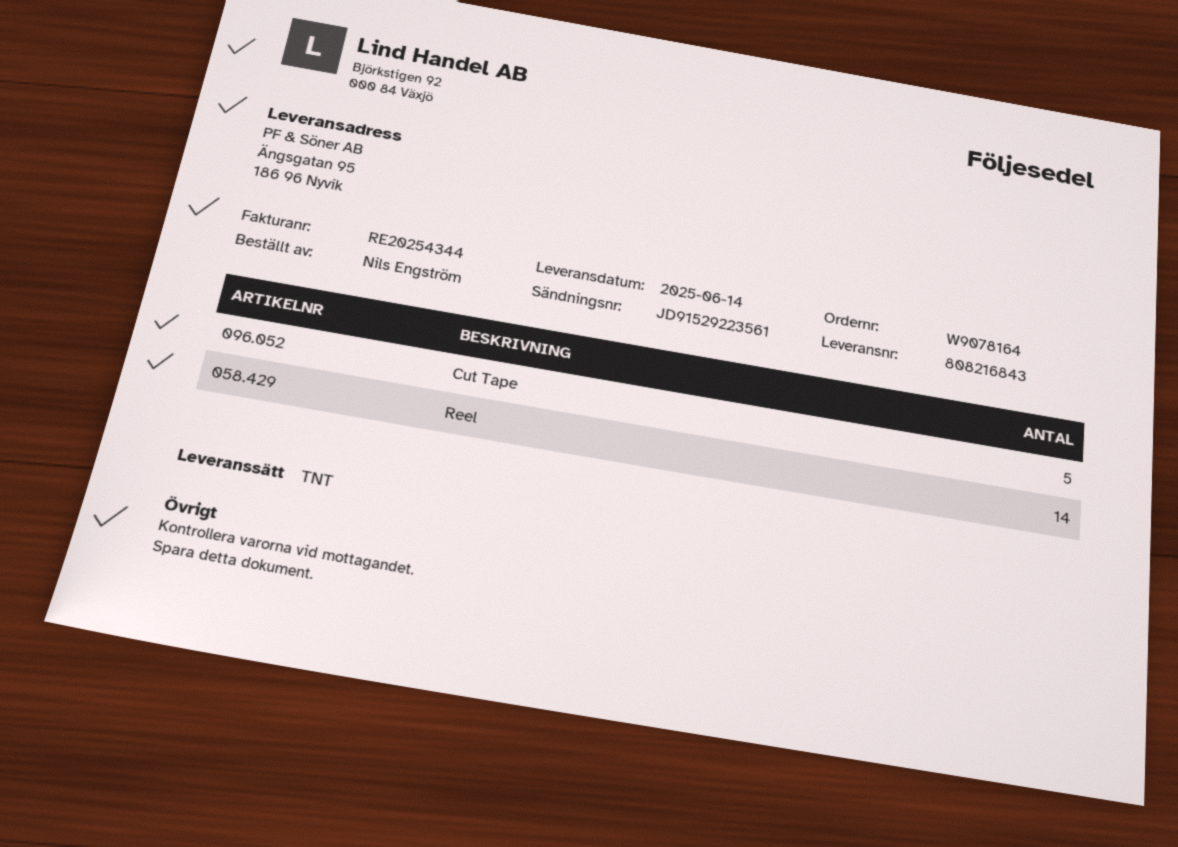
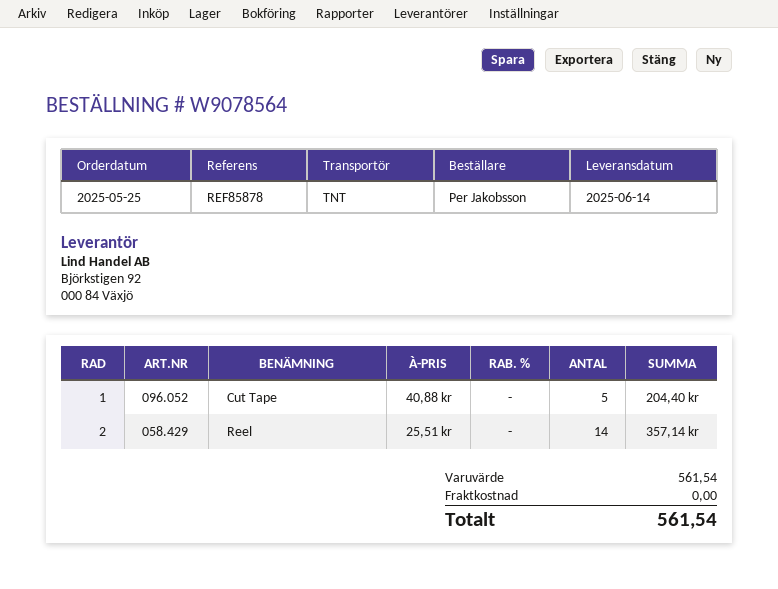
order number: W9078164 -> W9078564
ordered by: Nils Engström -> Per Jakobsson

